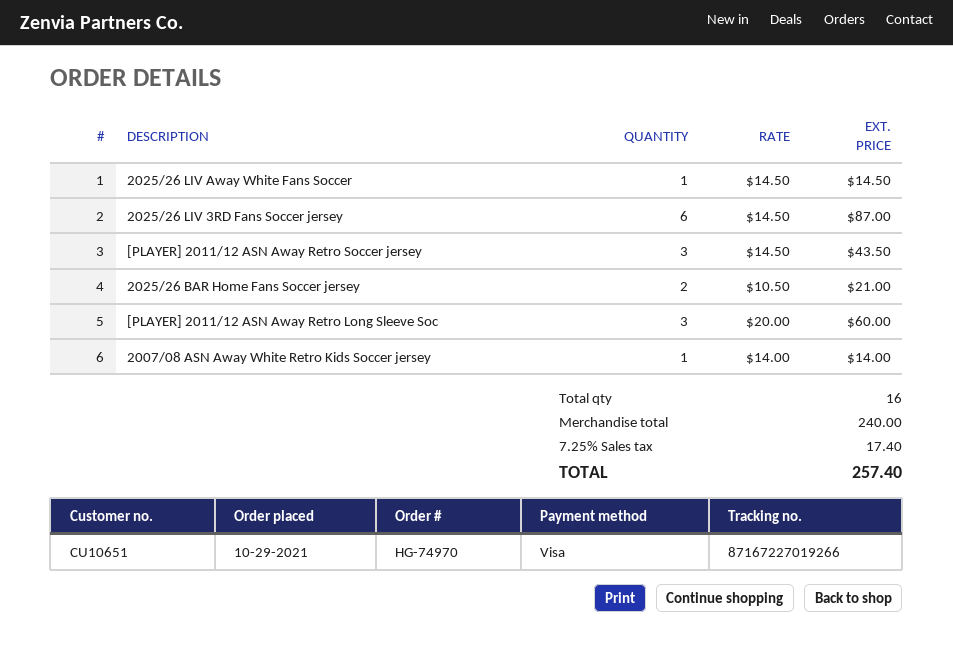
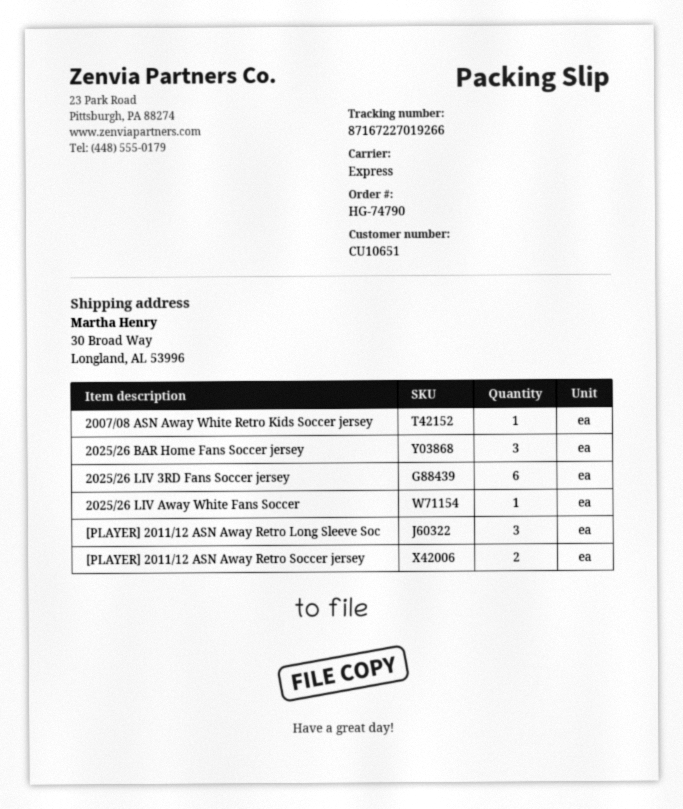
order number: HG-74970 -> HG-74790
[PLAYER] 2011/12 ASN Away Retro Soccer jersey: 3 -> 2
2025/26 BAR Home Fans Soccer jersey: 2 -> 3

